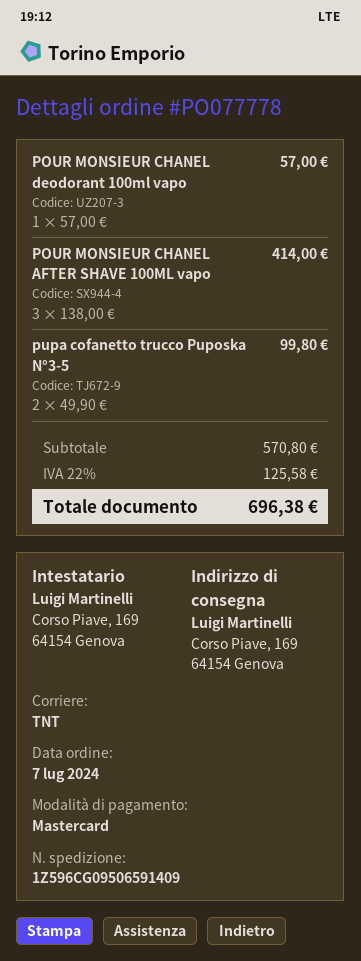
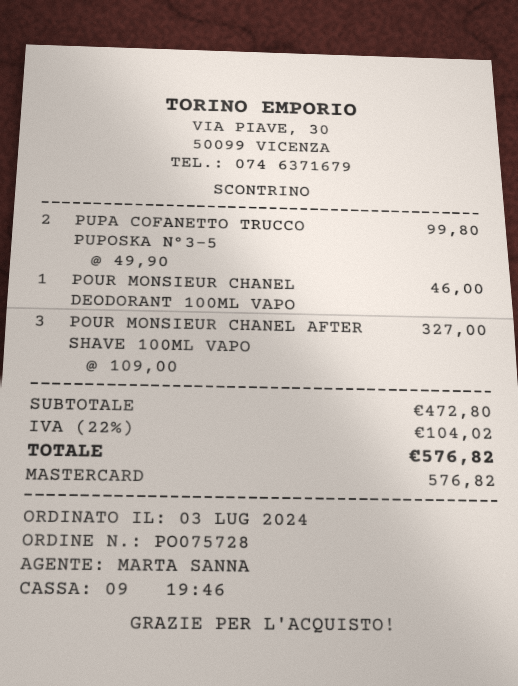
order number: PO077778 -> PO075728
order date: 2024-07-07 -> 2024-07-03
POUR MONSIEUR CHANEL deodorant 100ml vapo: 1 x 57.00 = 57.00 -> 1 x 46.00 = 46.00
POUR MONSIEUR CHANEL AFTER SHAVE 100ML vapo: 3 x 138.00 = 414.00 -> 3 x 109.00 = 327.00
subtotal: 570.80 -> 472.80
tax: 22% = 125.58 -> 22% = 104.02
total: 696.38 -> 576.82

